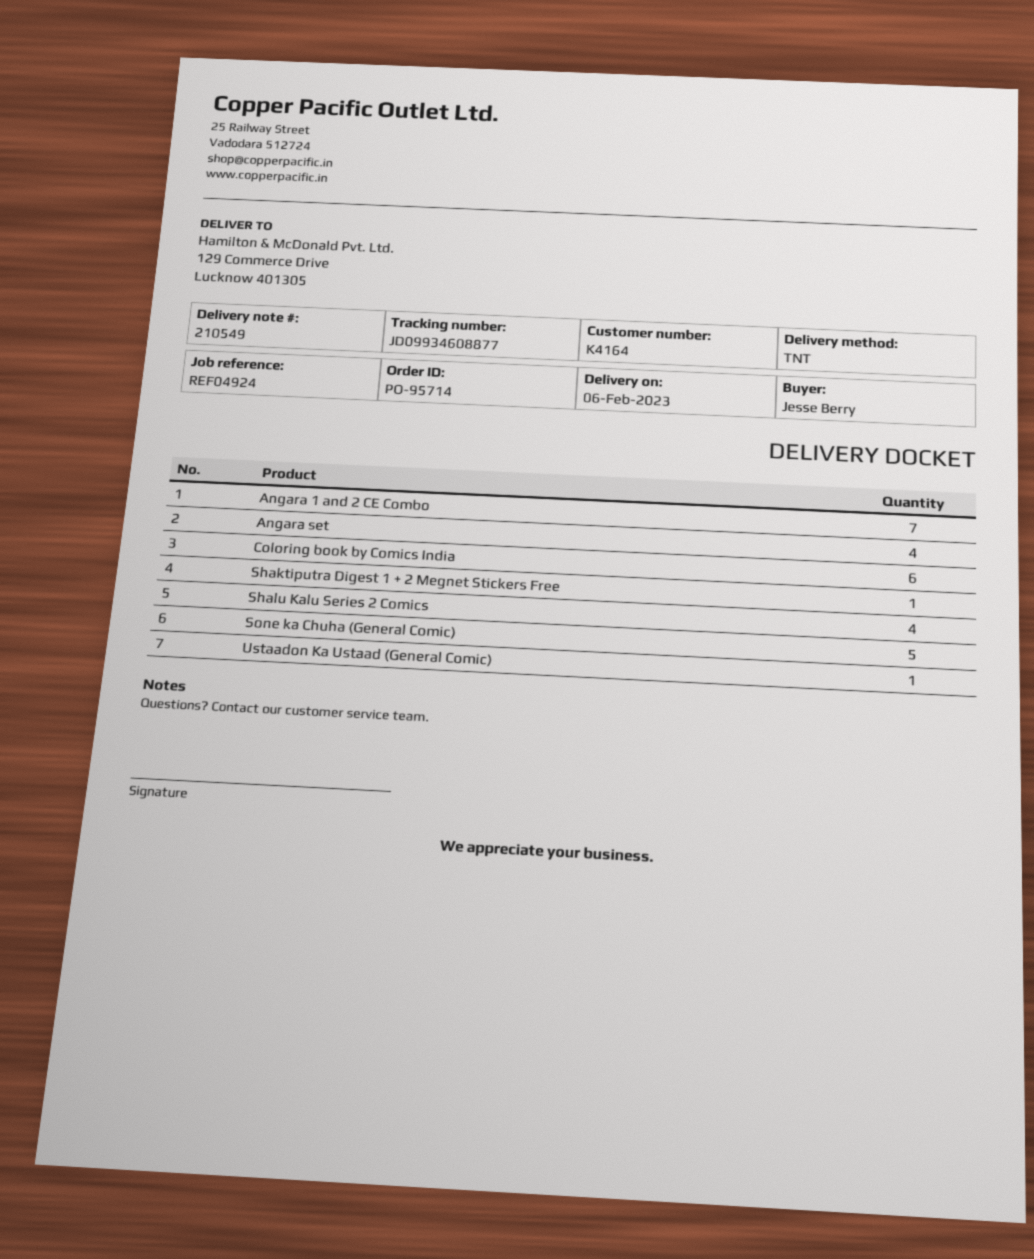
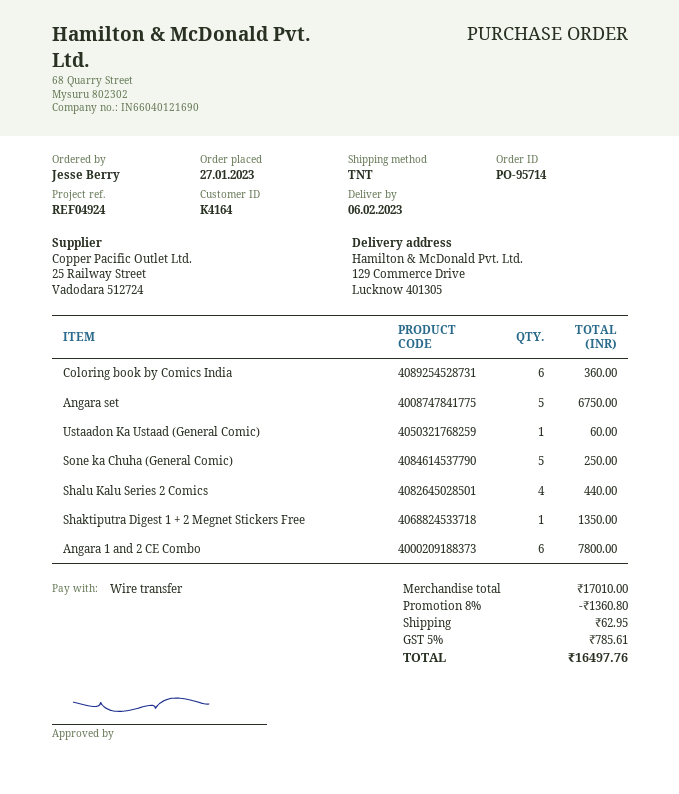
Angara 1 and 2 CE Combo: 7 -> 6
Angara set: 4 -> 5

